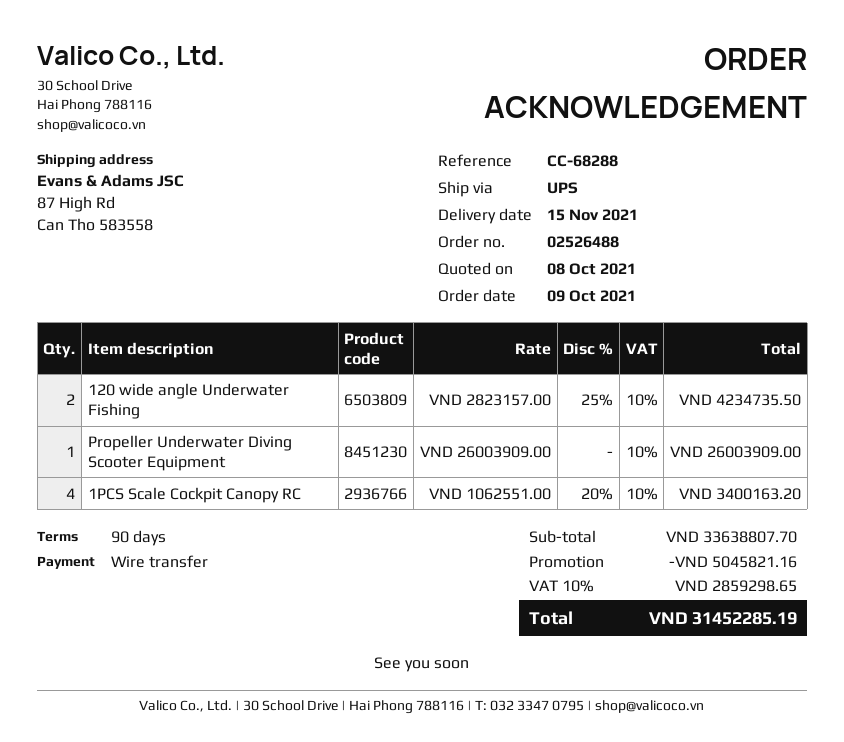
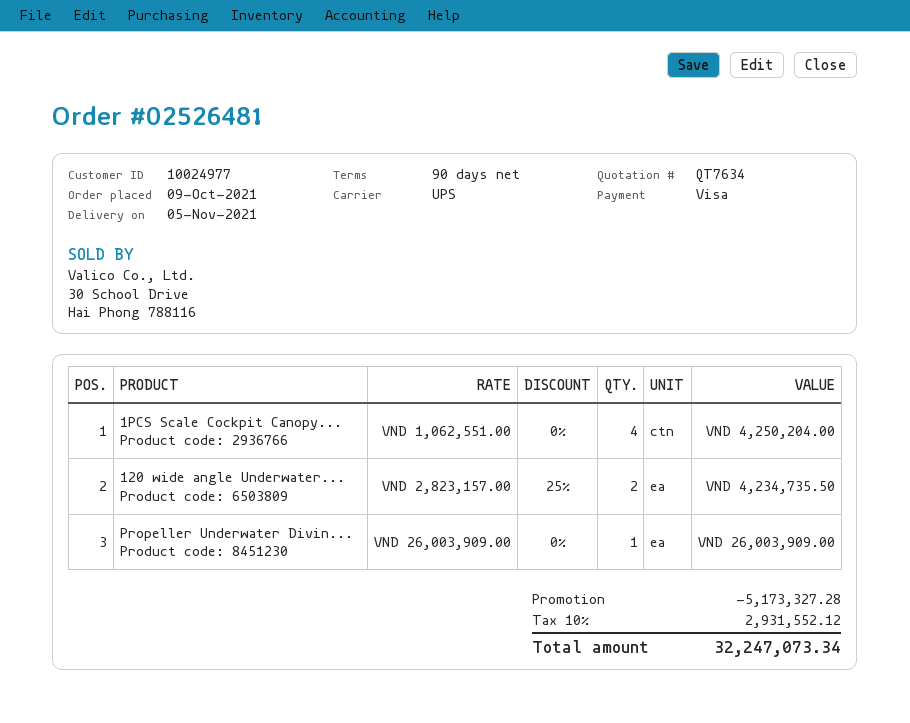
order number: 02526488 -> 02526481
delivery date: 2021-11-15 -> 2021-11-05
payment method: bank transfer -> Visa
1PCS Scale Cockpit Canopy RC: 4 x 1062551.00 - 20% = 3400163.20 -> 4 x 1062551.00 = 4250204.00
discount: 5045821.16 -> 5173327.28
tax: 10% = 2859298.65 -> 10% = 2931552.12
total: 31452285.19 -> 32247073.34

